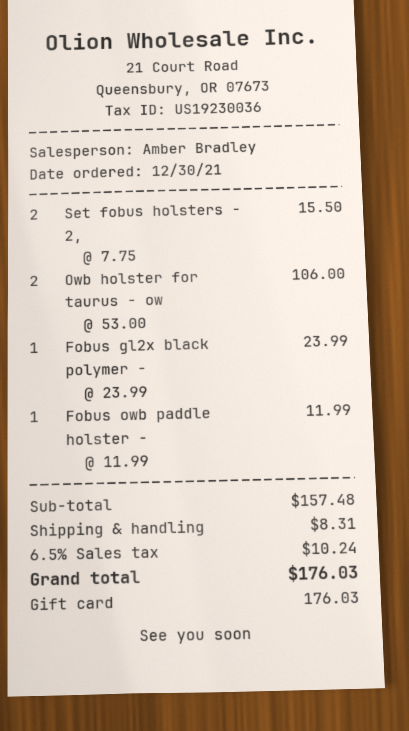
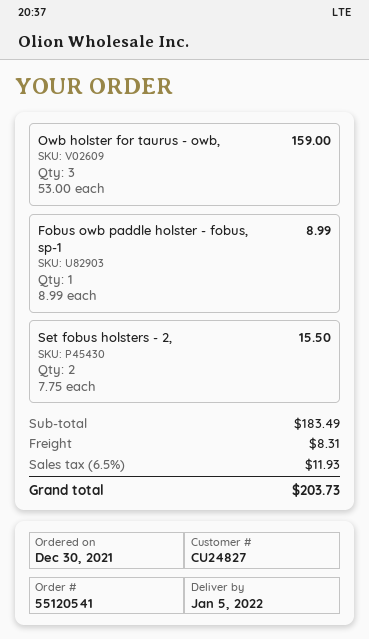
Owb holster for taurus - ow: 2 x 53.00 = 106.00 -> 3 x 53.00 = 159.00
Fobus gl2x black polymer -: 1 x 23.99 = 23.99 -> none
Fobus owb paddle holster -: 1 x 11.99 = 11.99 -> 1 x 8.99 = 8.99
subtotal: 157.48 -> 183.49
tax: 6.5% = 10.24 -> 6.5% = 11.93
total: 176.03 -> 203.73

